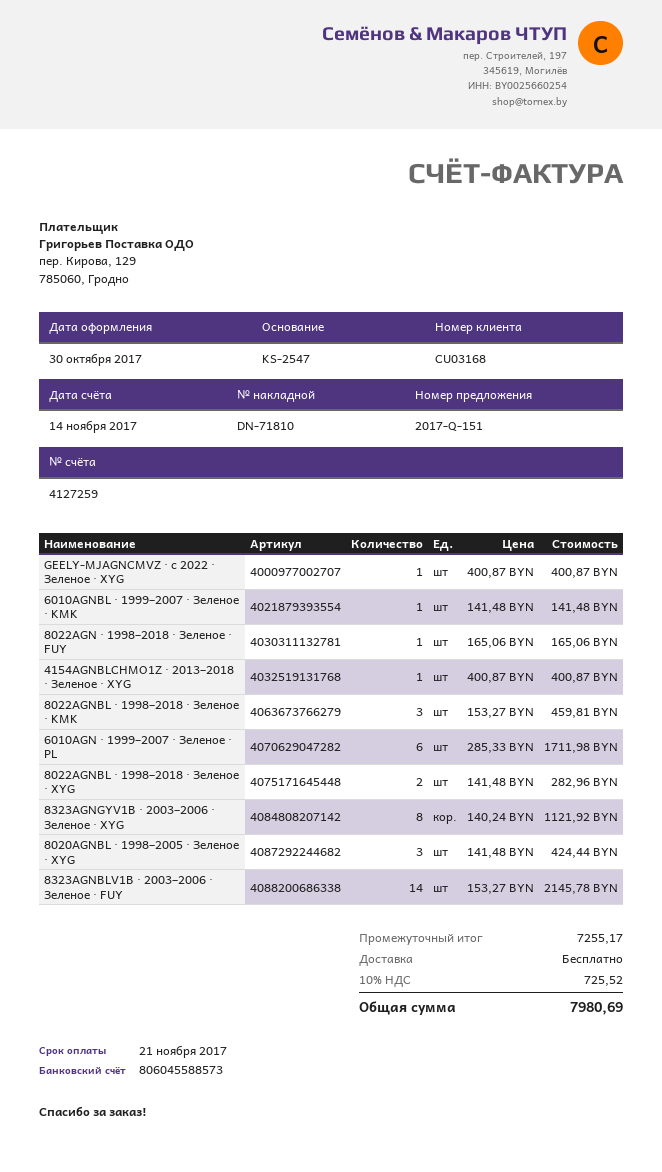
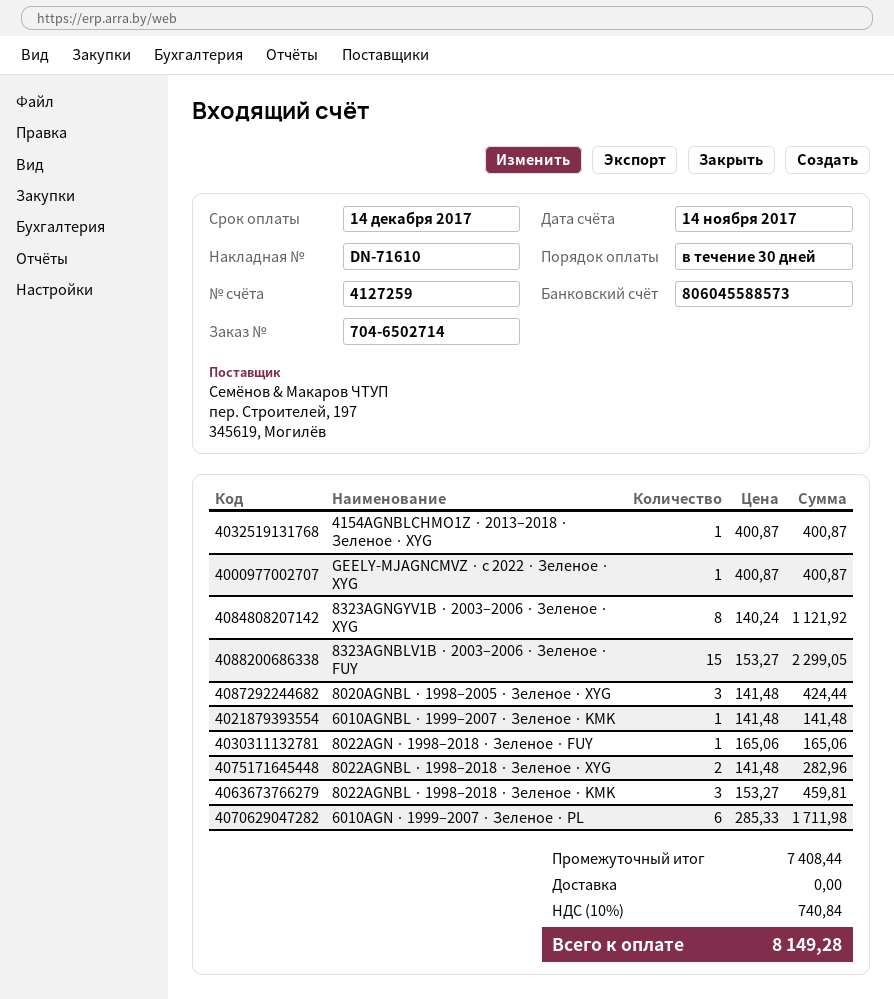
delivery note number: DN-71810 -> DN-71610
due date: 2017-11-21 -> 2017-12-14
8323AGNBLV1B · 2003–2006 · Зеленое · FUY: 14 x 153.27 = 2145.78 -> 15 x 153.27 = 2299.05
subtotal: 7255.17 -> 7408.44
tax: 10% = 725.52 -> 10% = 740.84
total: 7980.69 -> 8149.28

